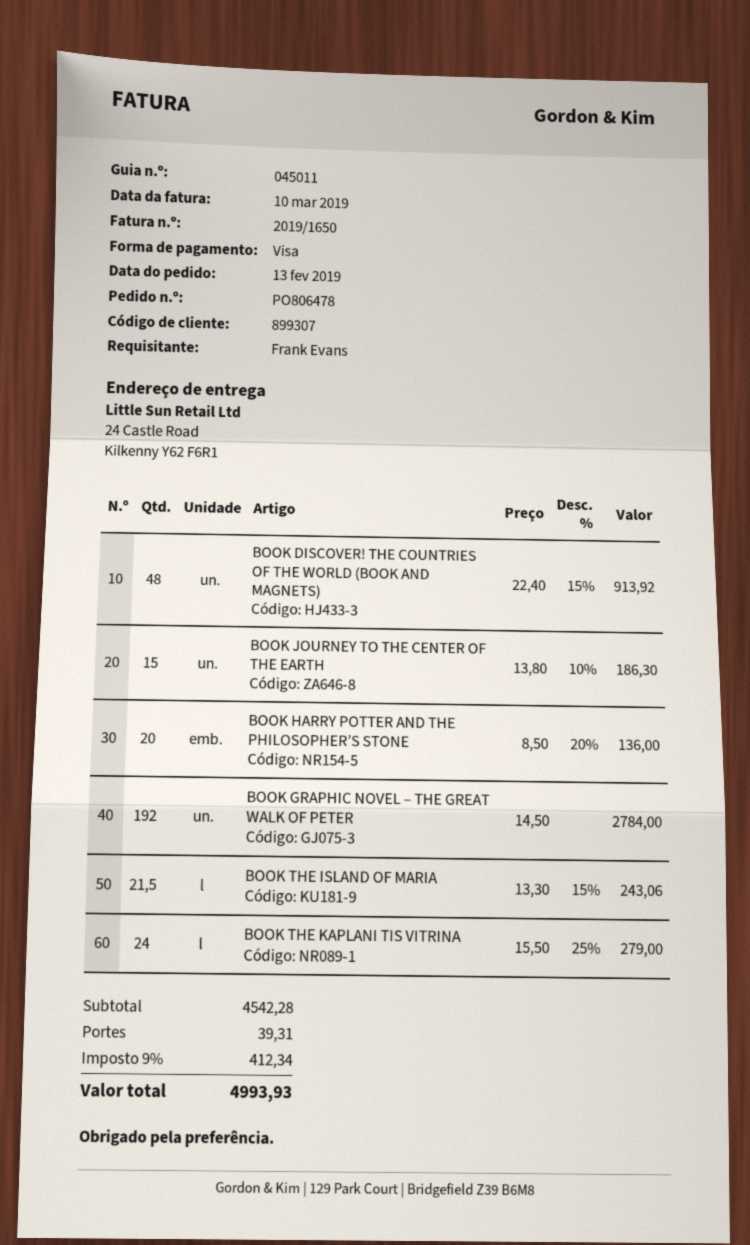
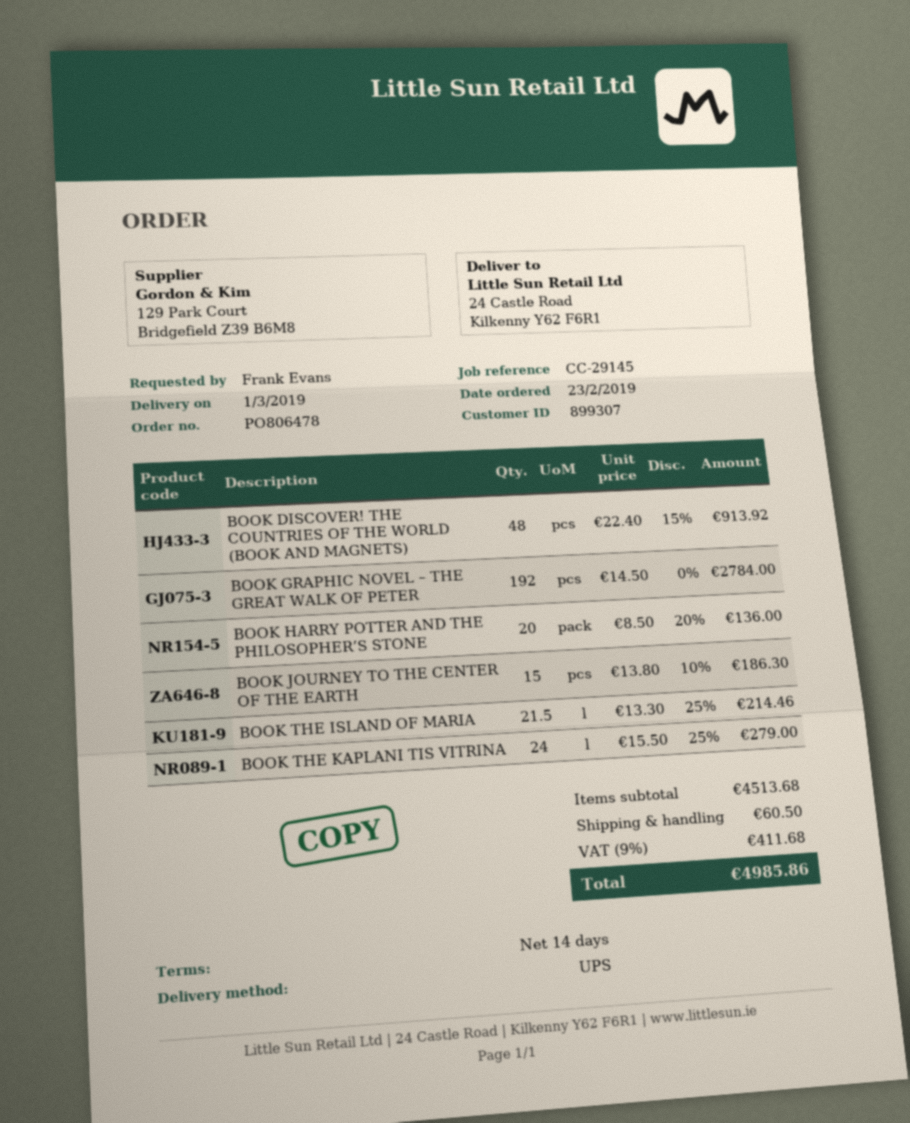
order date: 2019-02-13 -> 2019-02-23
BOOK THE ISLAND OF MARIA: 21.5 x 13.30 - 15% = 243.06 -> 21.5 x 13.30 - 25% = 214.46
subtotal: 4542.28 -> 4513.68
shipping: 39.31 -> 60.50
tax: 9% = 412.34 -> 9% = 411.68
total: 4993.93 -> 4985.86

